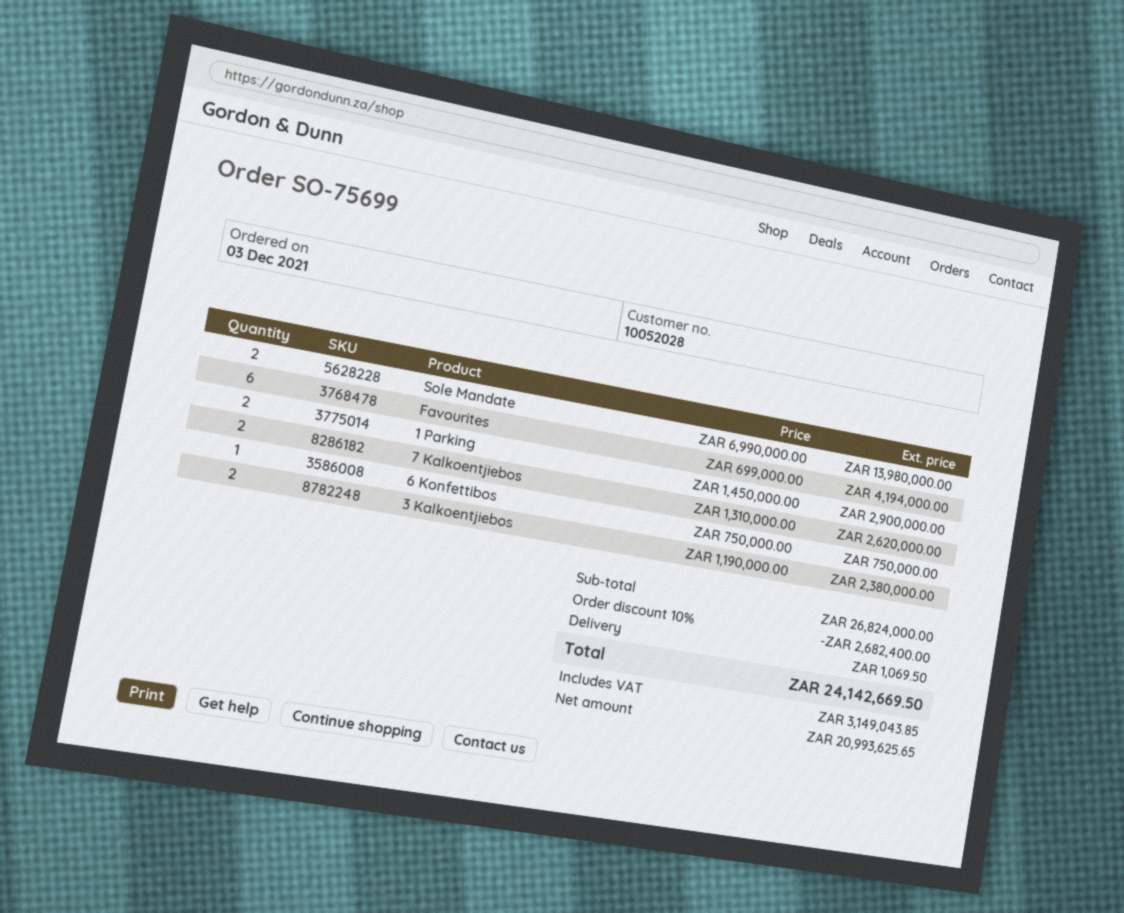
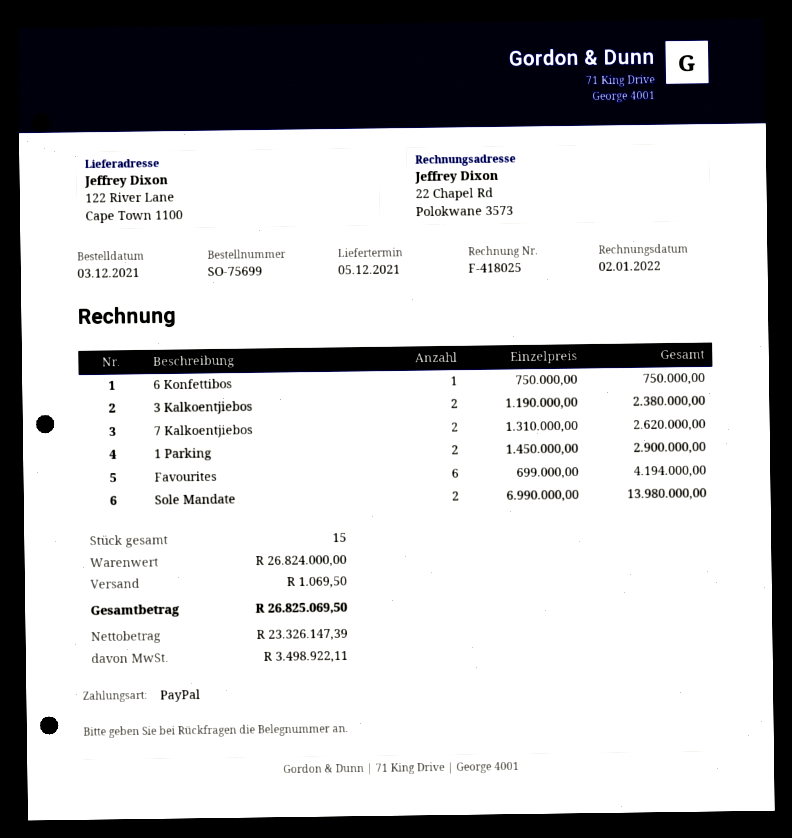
discount: 10% = 2682400.00 -> none
net: 20993625.65 -> 23326147.39
tax: 3149043.85 -> 3498922.11
total: 24142669.50 -> 26825069.50

